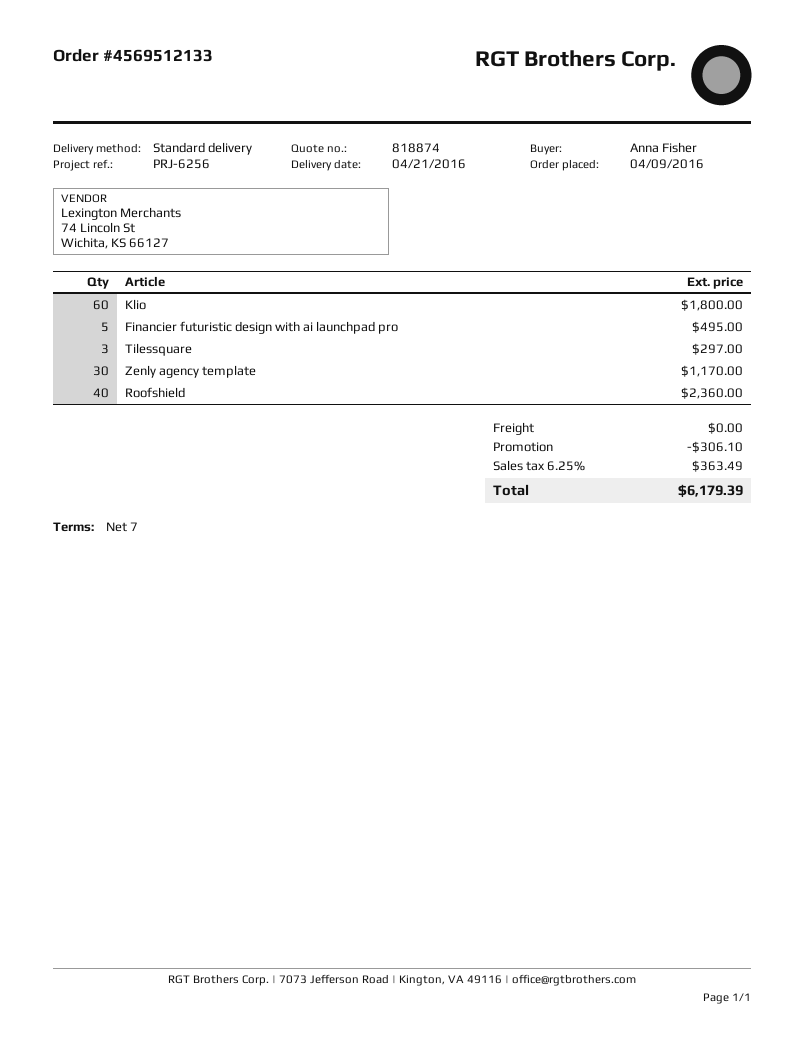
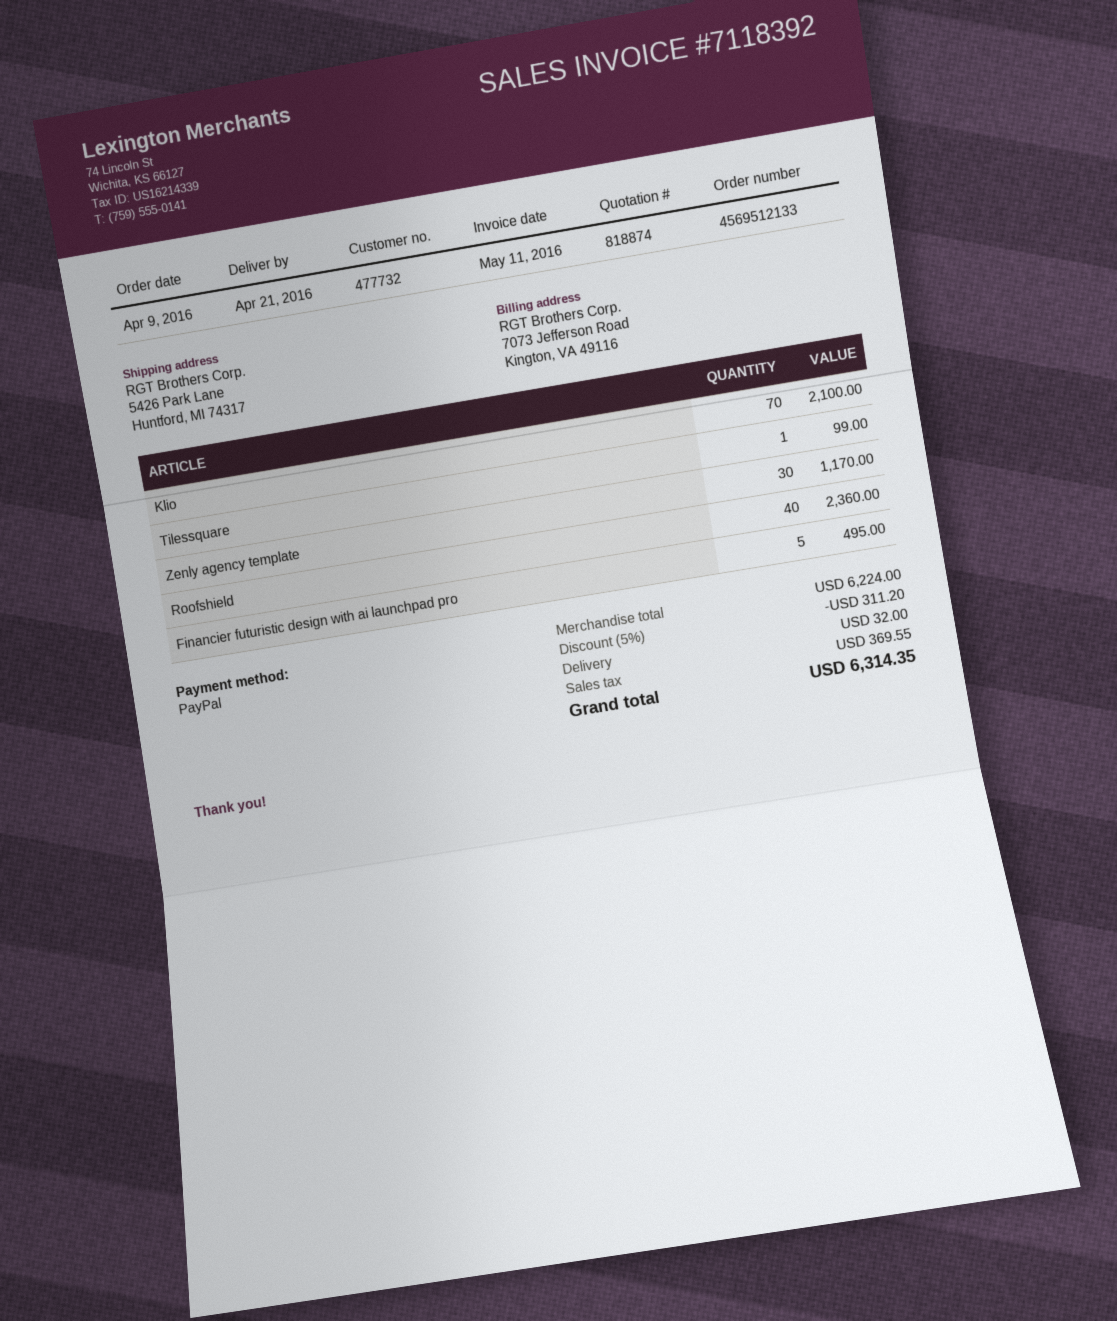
Klio: 60 for 1800.00 -> 70 for 2100.00
Tilessquare: 3 for 297.00 -> 1 for 99.00
discount: 306.10 -> 311.20
shipping: 0.00 -> 32.00
tax: 363.49 -> 369.55
total: 6179.39 -> 6314.35

